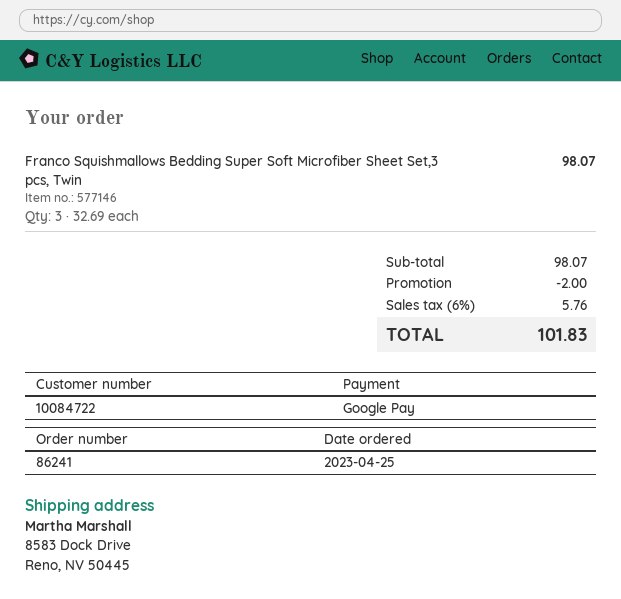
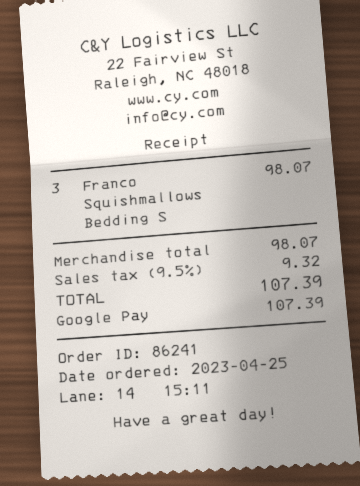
discount: 2.00 -> none
tax: 6% = 5.76 -> 9.5% = 9.32
total: 101.83 -> 107.39

